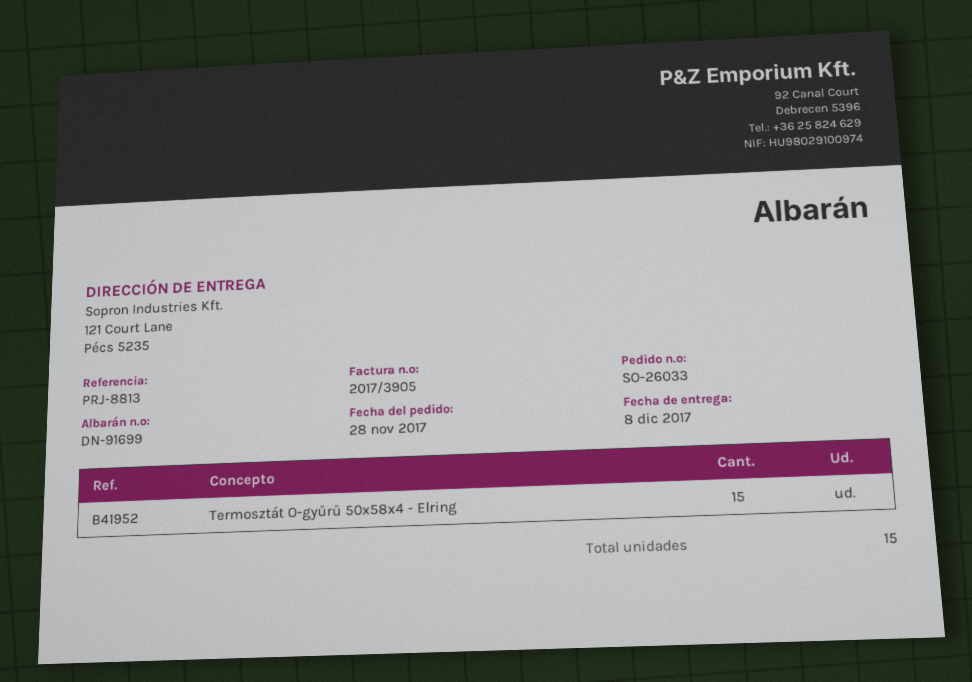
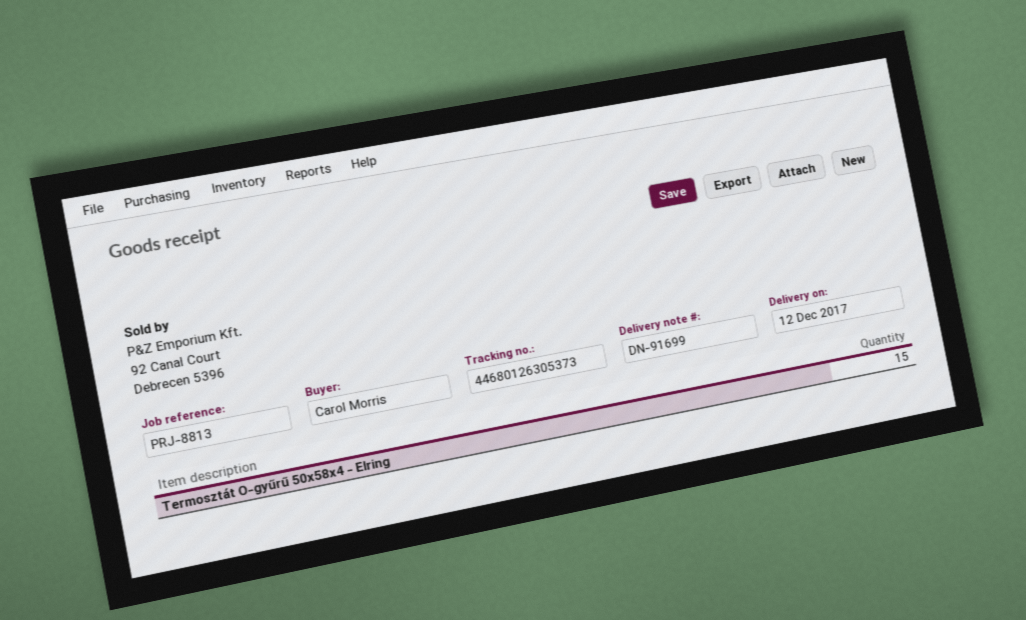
delivery date: 2017-12-08 -> 2017-12-12

